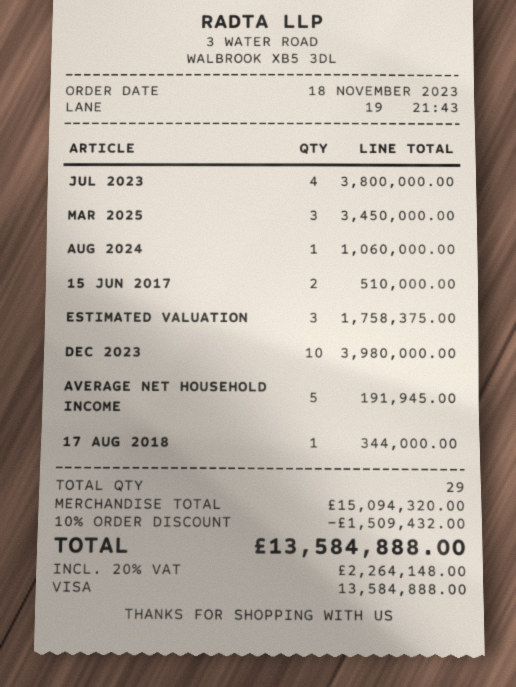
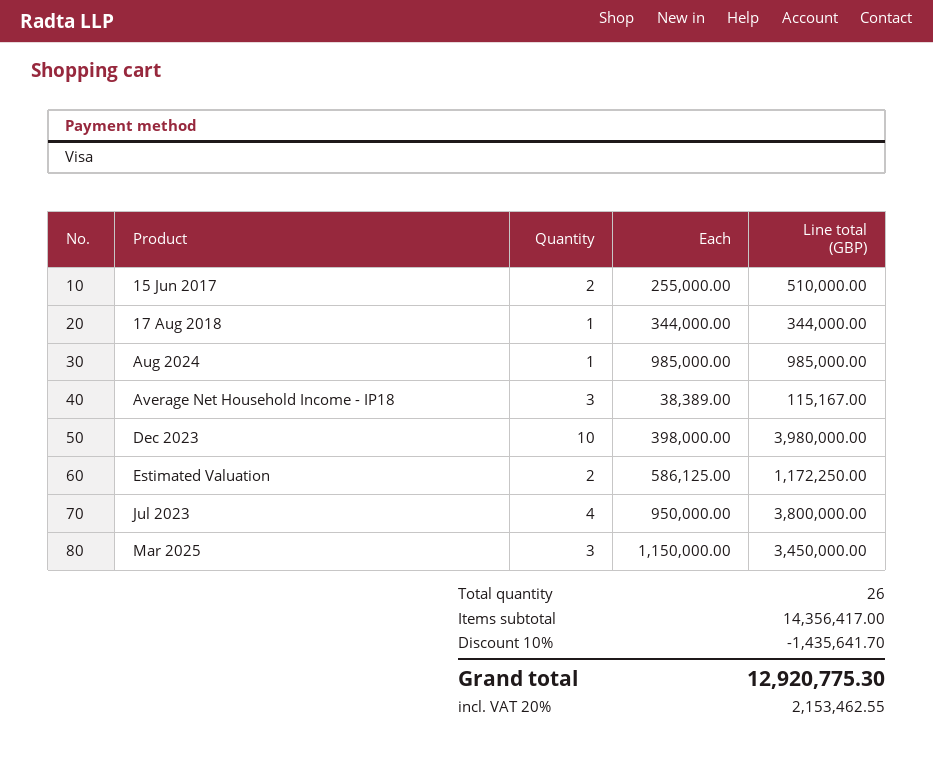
AUG 2024: 1 for 1060000.00 -> 1 for 985000.00
ESTIMATED VALUATION: 3 for 1758375.00 -> 2 for 1172250.00
AVERAGE NET HOUSEHOLD INCOME: 5 for 191945.00 -> 3 for 115167.00
total quantity: 29 -> 26
subtotal: 15094320.00 -> 14356417.00
discount: 10% = 1509432.00 -> 10% = 1435641.70
tax: 20% = 2264148.00 -> 20% = 2153462.55
total: 13584888.00 -> 12920775.30

